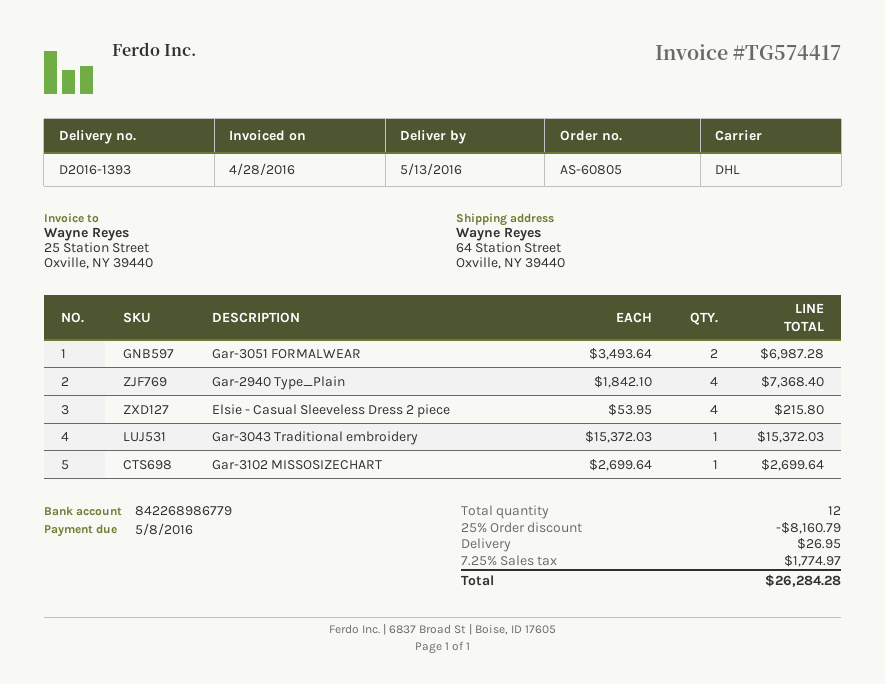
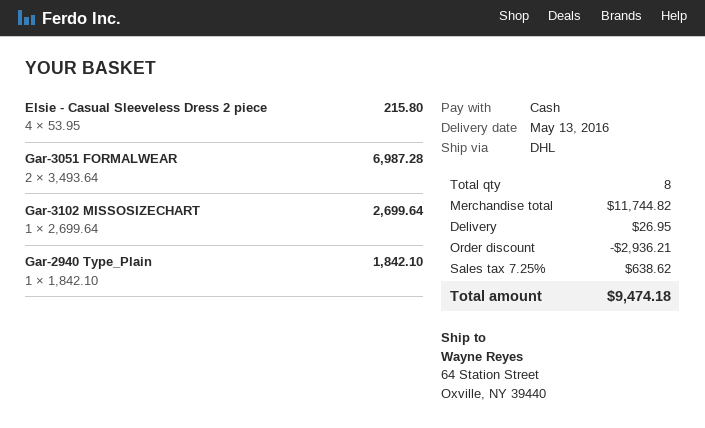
Gar-2940 Type_Plain: 4 x 1842.10 = 7368.40 -> 1 x 1842.10 = 1842.10
Gar-3043 Traditional embroidery: 1 x 15372.03 = 15372.03 -> none
total quantity: 12 -> 8
discount: 8160.79 -> 2936.21
tax: 7.25% = 1774.97 -> 7.25% = 638.62
total: 26284.28 -> 9474.18

